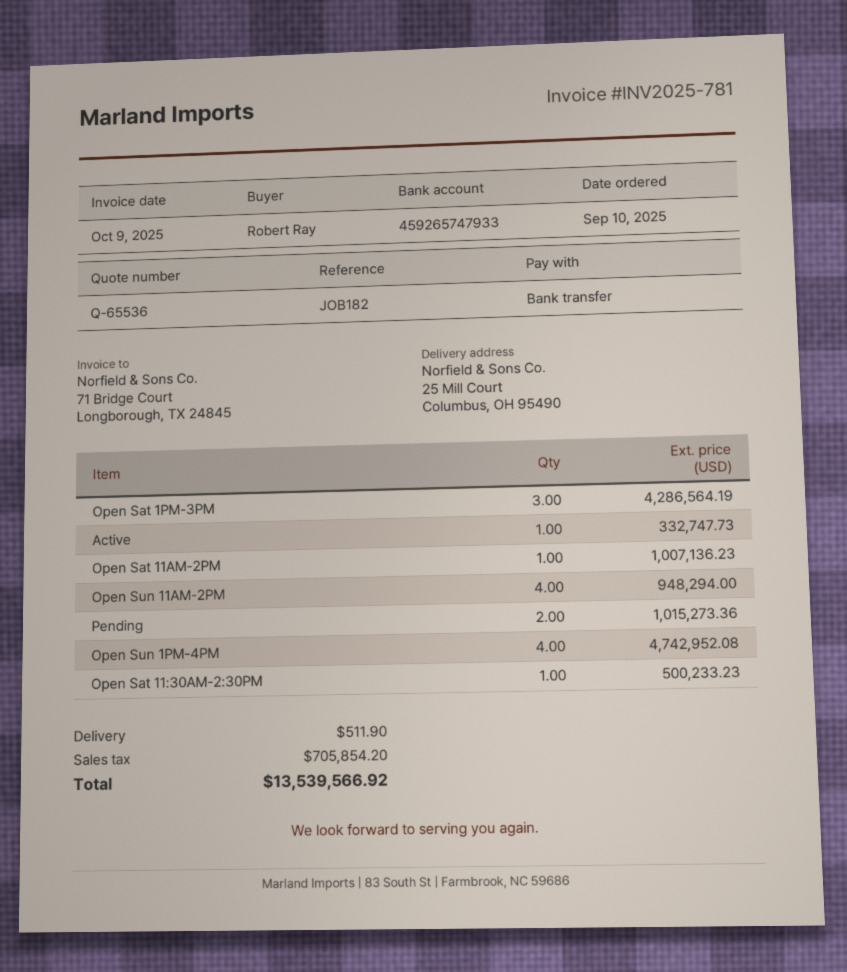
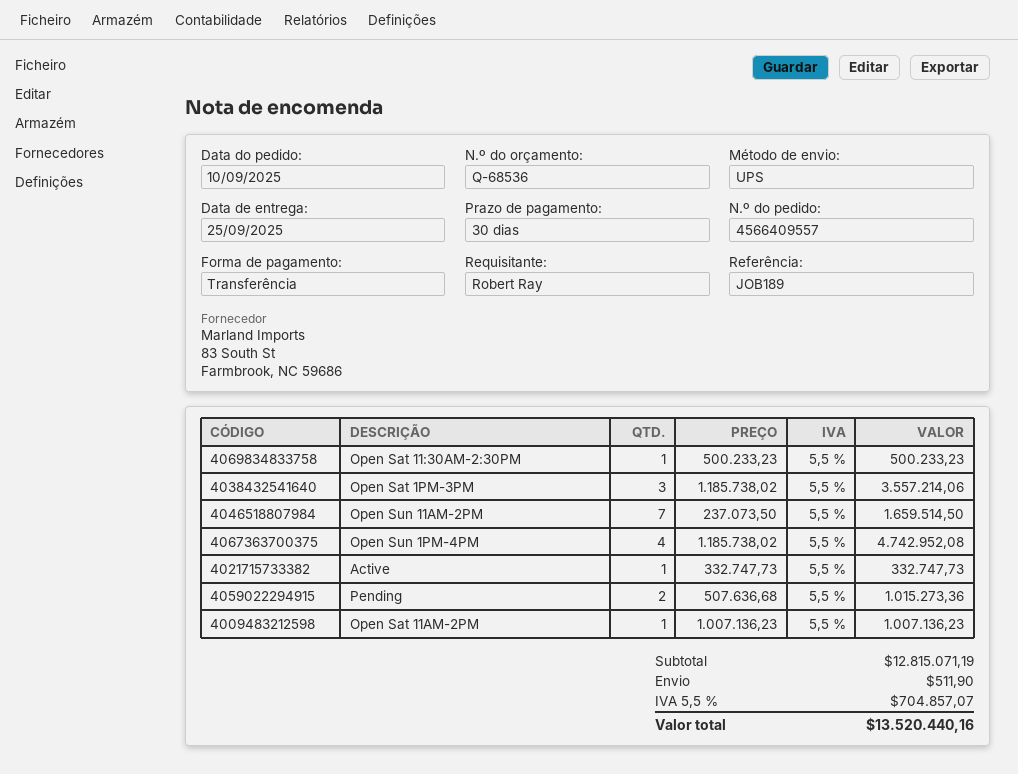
quote number: Q-65536 -> Q-68536
reference: JOB182 -> JOB189
Open Sat 1PM-3PM: 3 for 4286564.19 -> 3 for 3557214.06
Open Sun 11AM-2PM: 4 for 948294.00 -> 7 for 1659514.50
tax: 705854.20 -> 704857.07
total: 13539566.92 -> 13520440.16

